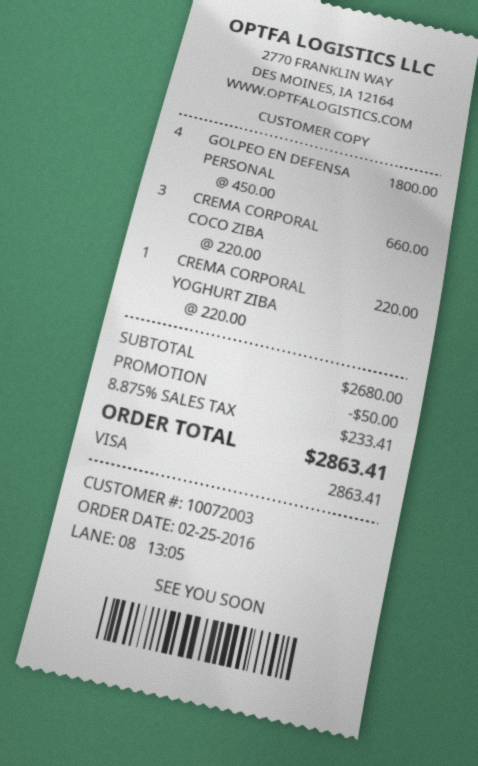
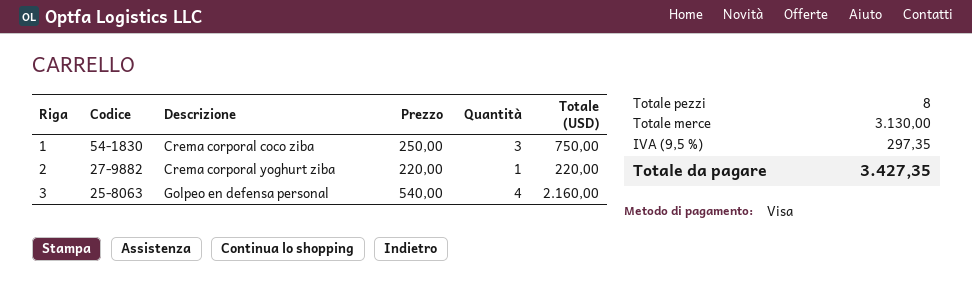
GOLPEO EN DEFENSA PERSONAL: 4 x 450.00 = 1800.00 -> 4 x 540.00 = 2160.00
CREMA CORPORAL COCO ZIBA: 3 x 220.00 = 660.00 -> 3 x 250.00 = 750.00
subtotal: 2680.00 -> 3130.00
discount: 50.00 -> none
tax: 8.875% = 233.41 -> 9.5% = 297.35
total: 2863.41 -> 3427.35

